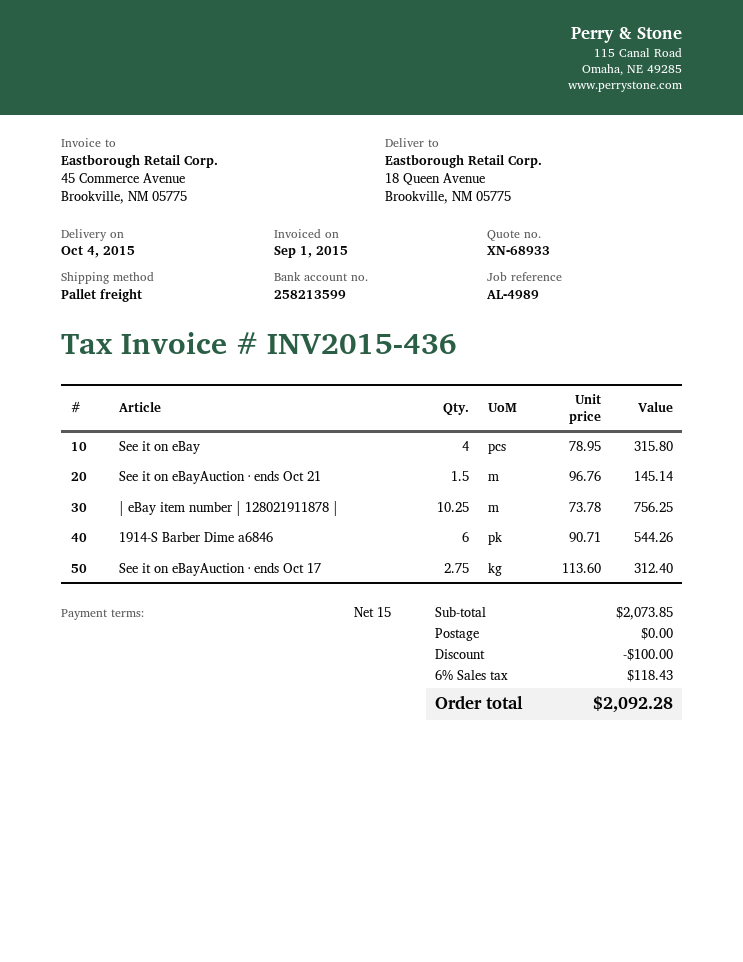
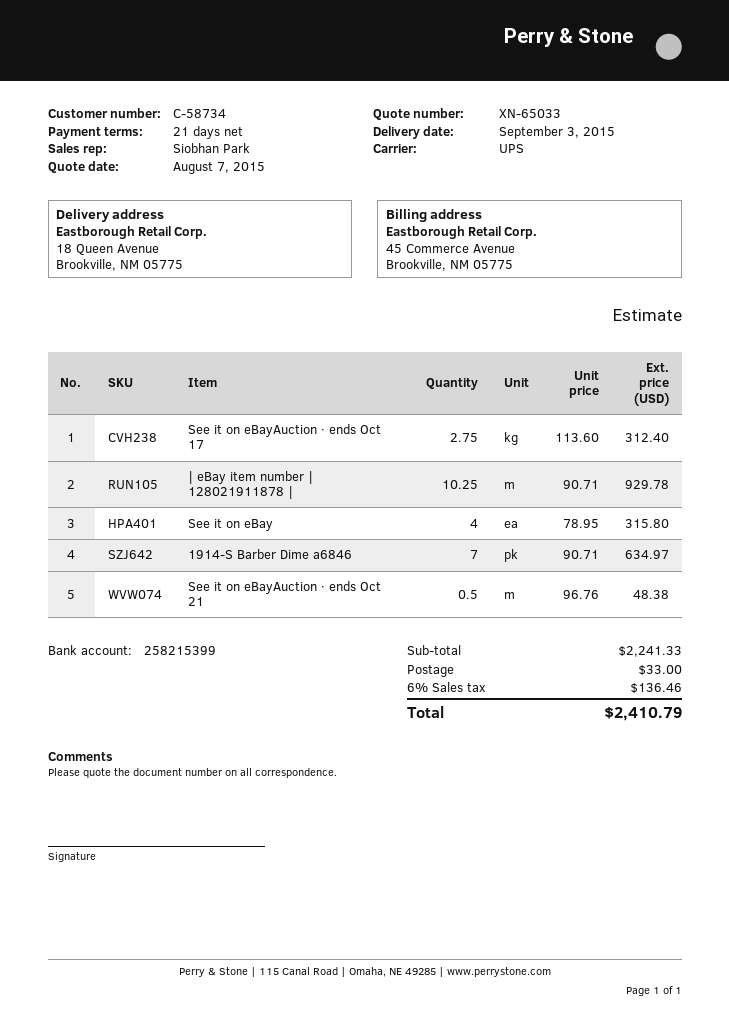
quote number: XN-68933 -> XN-65033
delivery date: 2015-10-04 -> 2015-09-03
payment terms: 15 days -> 21 days
bank account: 258213599 -> 258215399
shipping method: pallet freight -> UPS
See it on eBayAuction · ends Oct 21: 1.5 x 96.76 = 145.14 -> 0.5 x 96.76 = 48.38
| eBay item number | 128021911878 |: 10.25 x 73.78 = 756.25 -> 10.25 x 90.71 = 929.78
1914-S Barber Dime a6846: 6 x 90.71 = 544.26 -> 7 x 90.71 = 634.97
subtotal: 2073.85 -> 2241.33
discount: 100.00 -> none
shipping: 0.00 -> 33.00
tax: 6% = 118.43 -> 6% = 136.46
total: 2092.28 -> 2410.79

